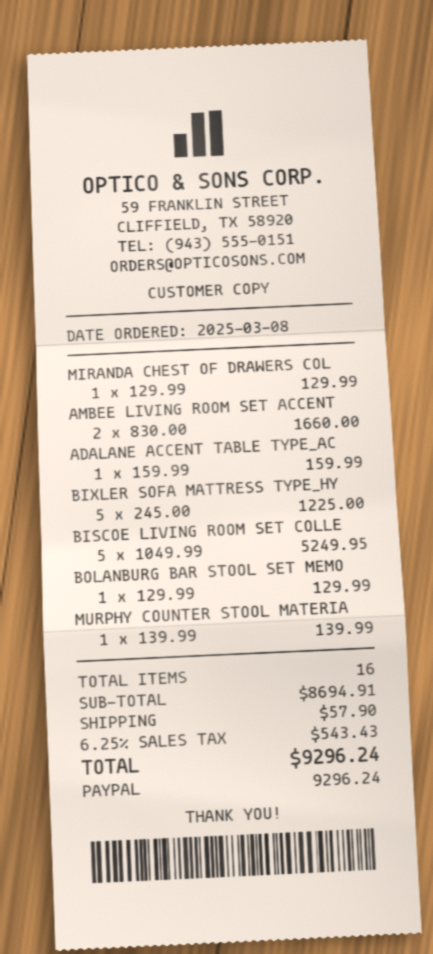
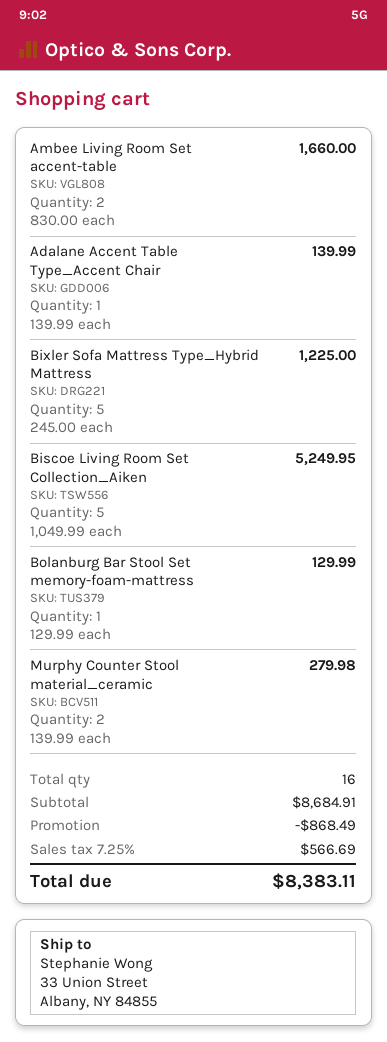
MIRANDA CHEST OF DRAWERS COL: 1 x 129.99 = 129.99 -> none
ADALANE ACCENT TABLE TYPE_AC: 1 x 159.99 = 159.99 -> 1 x 139.99 = 139.99
MURPHY COUNTER STOOL MATERIA: 1 x 139.99 = 139.99 -> 2 x 139.99 = 279.98
subtotal: 8694.91 -> 8684.91
discount: none -> 868.49
shipping: 57.90 -> none
tax: 6.25% = 543.43 -> 7.25% = 566.69
total: 9296.24 -> 8383.11

